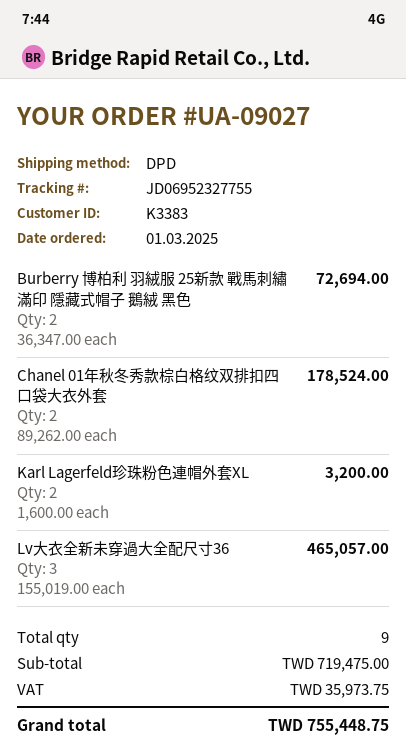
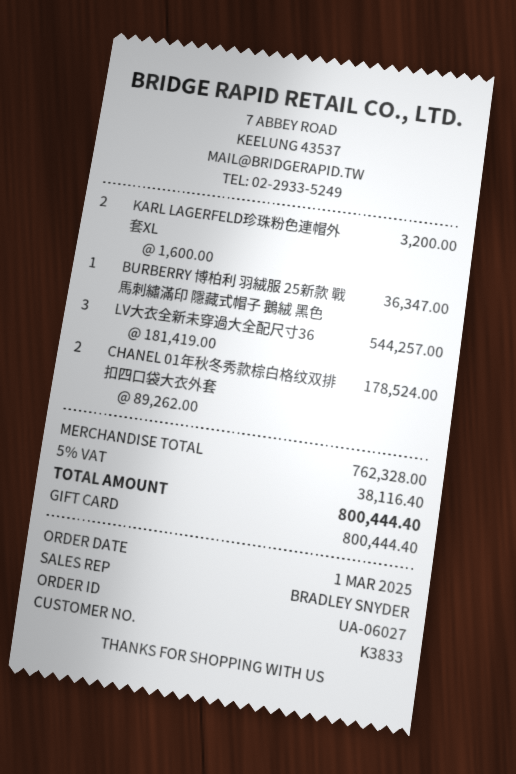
order number: UA-09027 -> UA-06027
customer number: K3383 -> K3833
Burberry 博柏利 羽絨服 25新款 戰馬刺繡滿印 隱藏式帽子 鵝絨 黑色: 2 x 36347.00 = 72694.00 -> 1 x 36347.00 = 36347.00
Lv大衣全新未穿過大全配尺寸36: 3 x 155019.00 = 465057.00 -> 3 x 181419.00 = 544257.00
subtotal: 719475.00 -> 762328.00
tax: 35973.75 -> 38116.40
total: 755448.75 -> 800444.40

